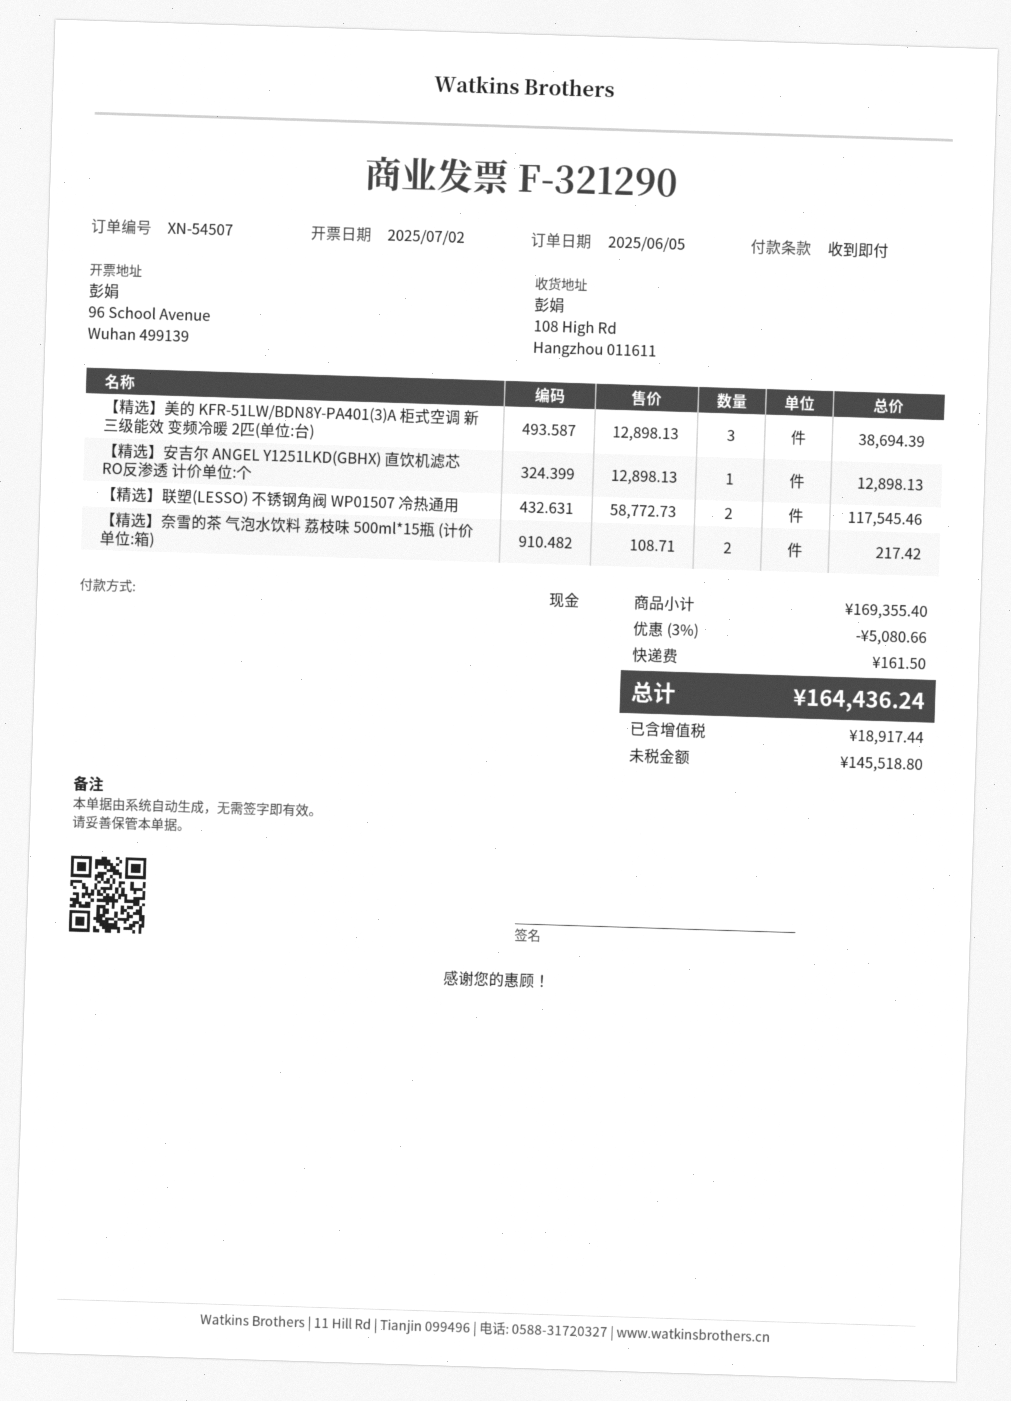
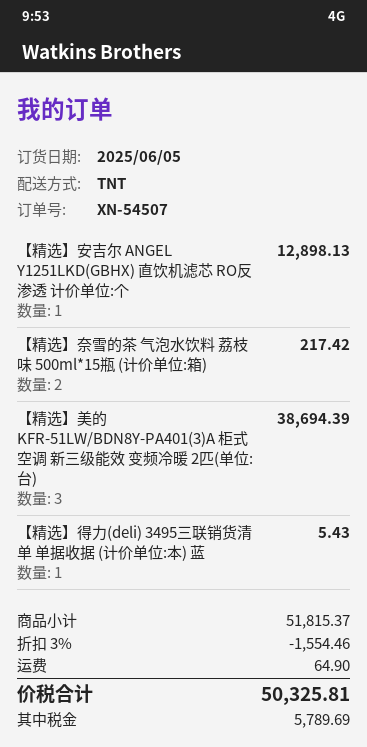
【精选】联塑(LESSO) 不锈钢角阀 WP01507 冷热通用: 2 for 117545.46 -> none
【精选】得力(deli) 3495三联销货清单 单据收据 (计价单位:本) 蓝: none -> 1 for 5.43
subtotal: 169355.40 -> 51815.37
discount: 3% = 5080.66 -> 3% = 1554.46
shipping: 161.50 -> 64.90
tax: 18917.44 -> 5789.69
total: 164436.24 -> 50325.81

